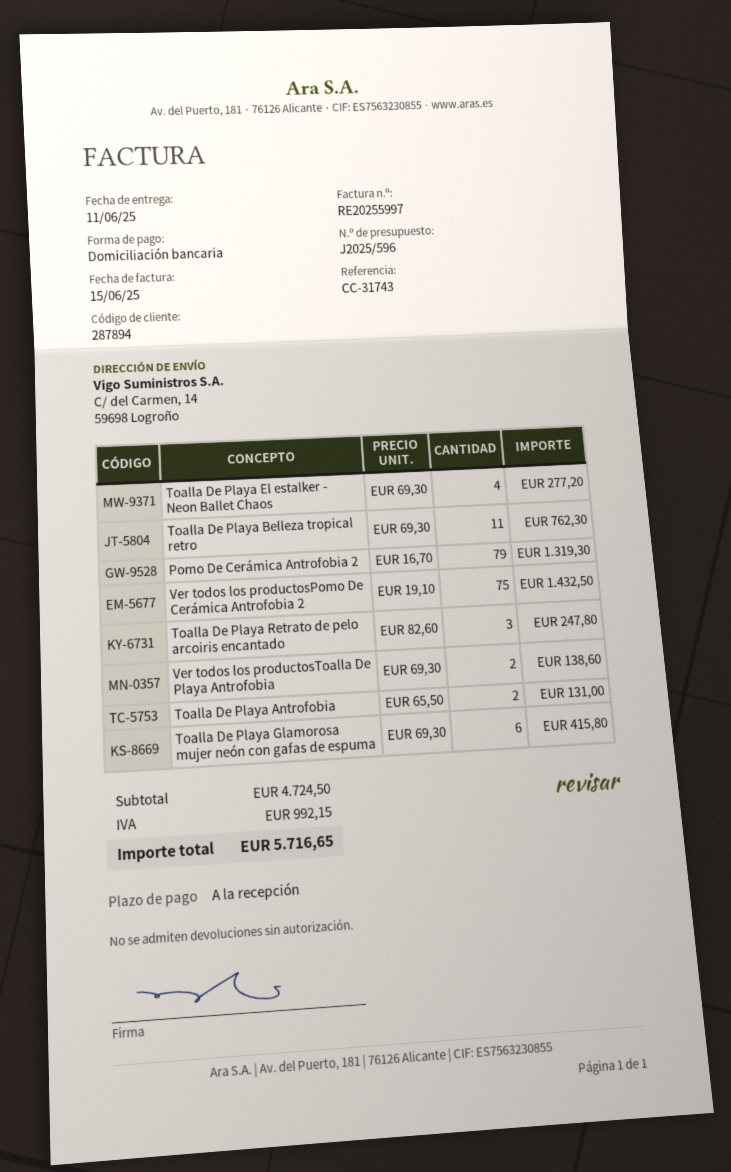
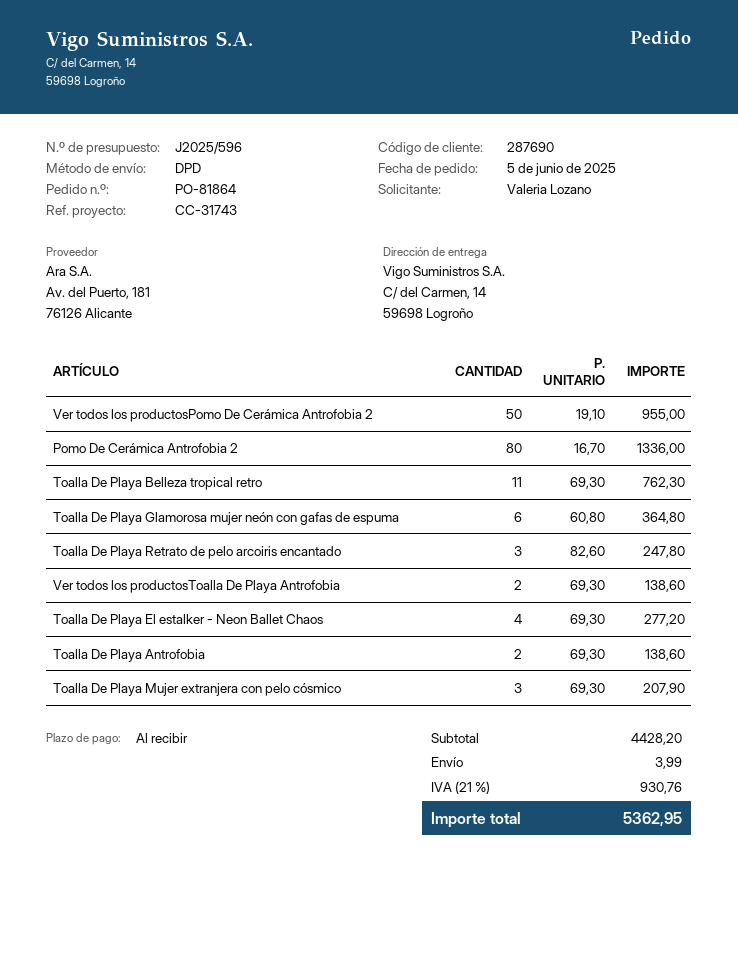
customer number: 287894 -> 287690
Pomo De Cerámica Antrofobia 2: 79 x 16.70 = 1319.30 -> 80 x 16.70 = 1336.00
Ver todos los productosPomo De Cerámica Antrofobia 2: 75 x 19.10 = 1432.50 -> 50 x 19.10 = 955.00
Toalla De Playa Antrofobia: 2 x 65.50 = 131.00 -> 2 x 69.30 = 138.60
Toalla De Playa Glamorosa mujer neón con gafas de espuma: 6 x 69.30 = 415.80 -> 6 x 60.80 = 364.80
Toalla De Playa Mujer extranjera con pelo cósmico: none -> 3 x 69.30 = 207.90
subtotal: 4724.50 -> 4428.20
shipping: none -> 3.99
tax: 992.15 -> 930.76
total: 5716.65 -> 5362.95

